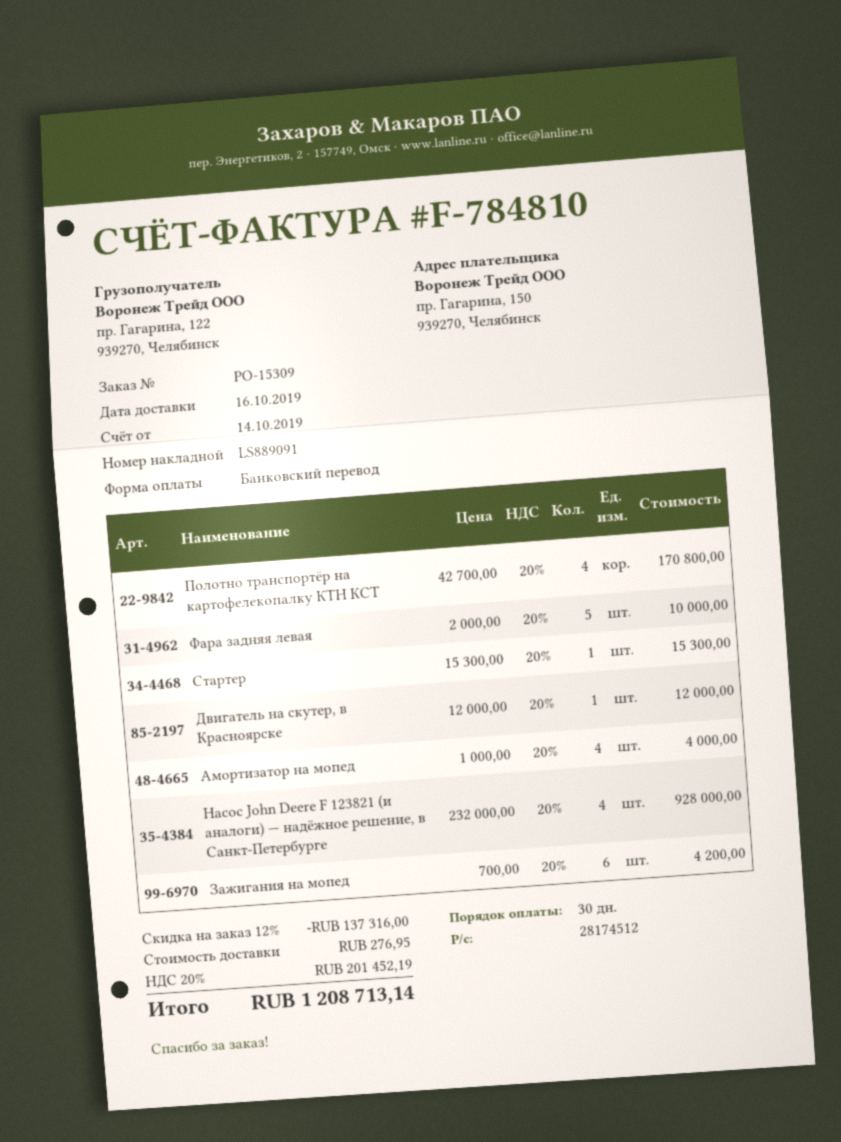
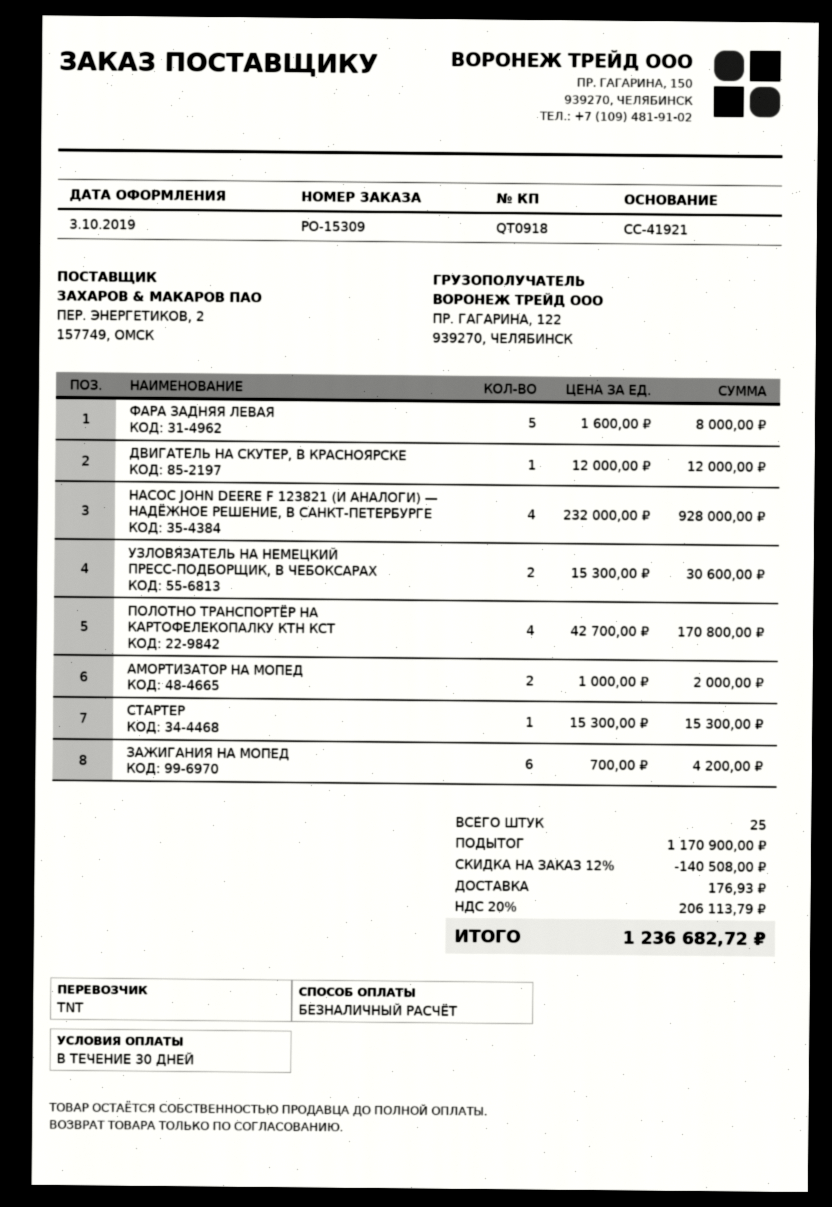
Фара задняя левая: 5 x 2000.00 = 10000.00 -> 5 x 1600.00 = 8000.00
Амортизатор на мопед: 4 x 1000.00 = 4000.00 -> 2 x 1000.00 = 2000.00
УЗЛОВЯЗАТЕЛЬ НА НЕМЕЦКИЙ ПРЕСС-ПОДБОРЩИК, В ЧЕБОКСАРАХ: none -> 2 x 15300.00 = 30600.00
discount: 12% = 137316.00 -> 12% = 140508.00
shipping: 276.95 -> 176.93
tax: 20% = 201452.19 -> 20% = 206113.79
total: 1208713.14 -> 1236682.72

